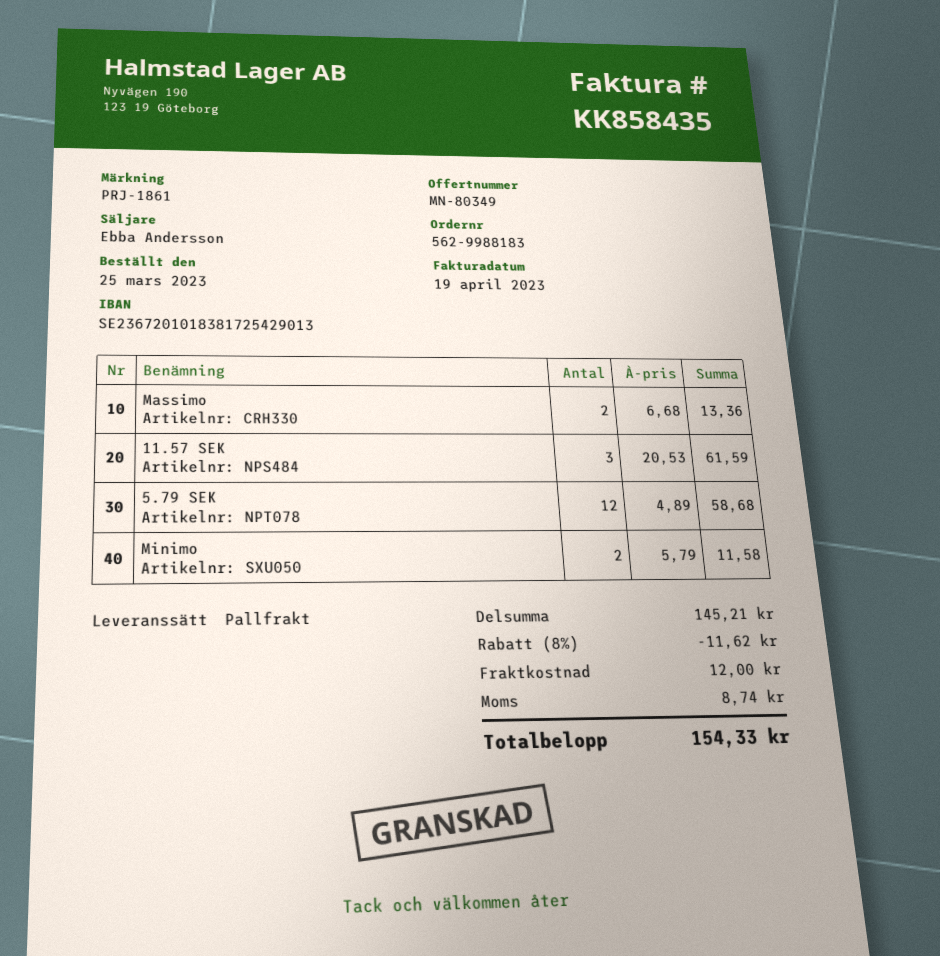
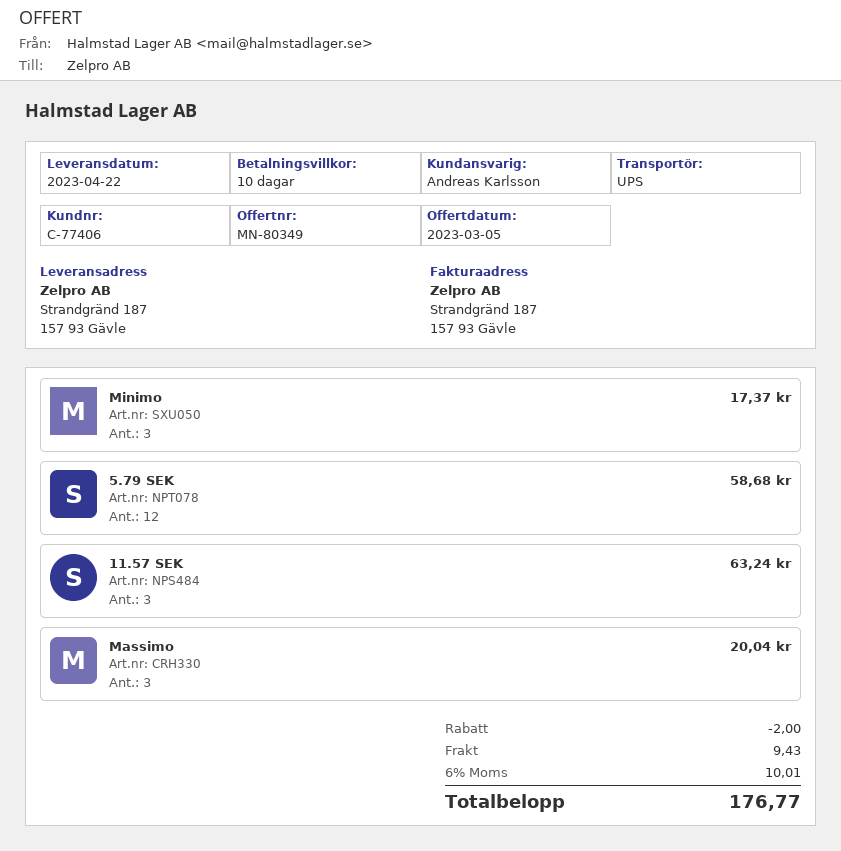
sales rep: Ebba Andersson -> Andreas Karlsson
shipping method: pallet freight -> UPS
Massimo: 2 for 13.36 -> 3 for 20.04
11.57 SEK: 3 for 61.59 -> 3 for 63.24
Minimo: 2 for 11.58 -> 3 for 17.37
discount: 11.62 -> 2.00
shipping: 12.00 -> 9.43
tax: 8.74 -> 10.01
total: 154.33 -> 176.77

